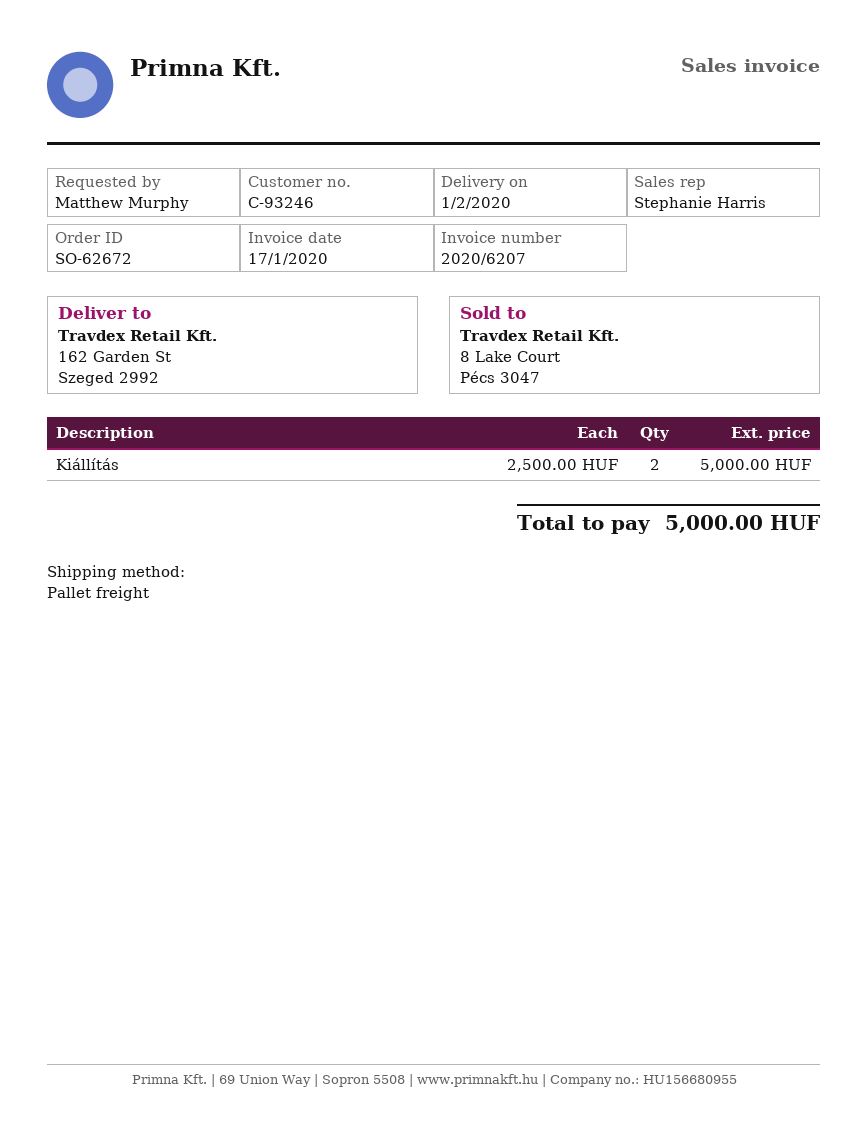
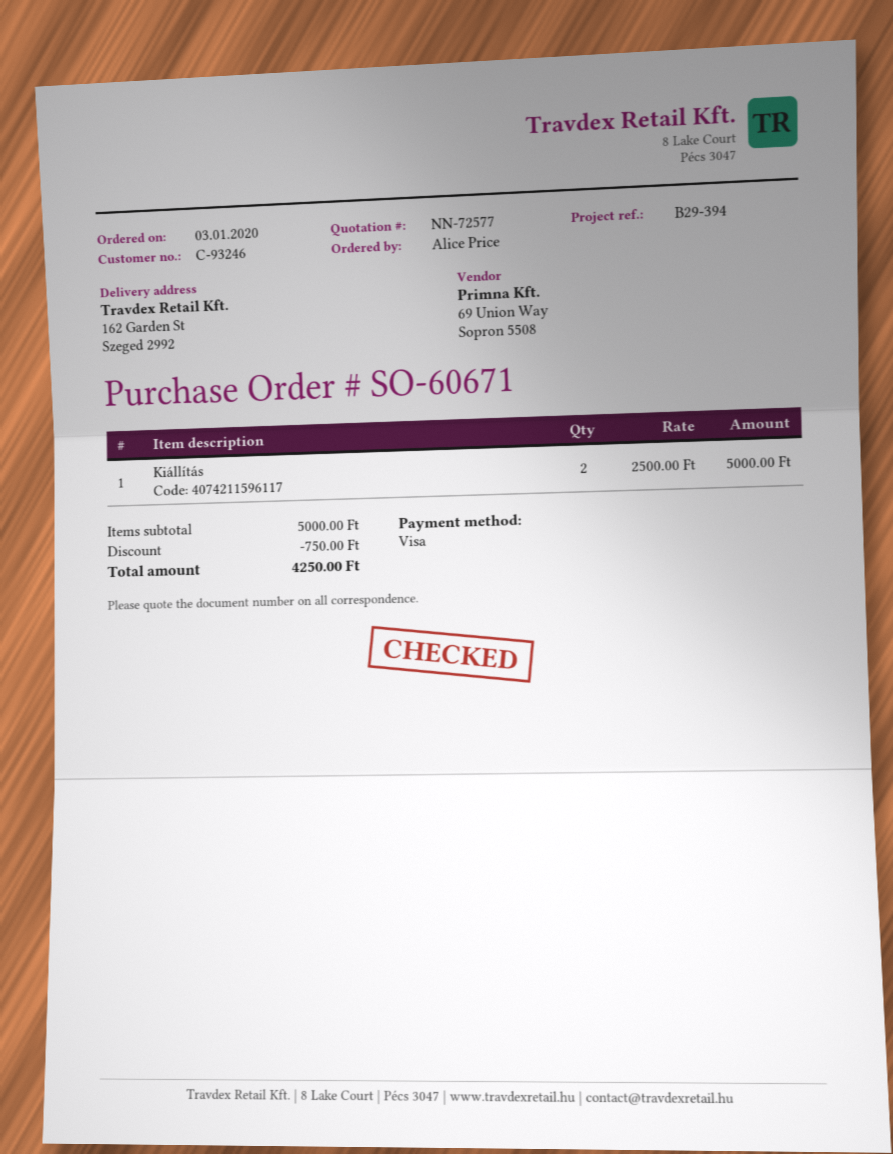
order number: SO-62672 -> SO-60671
ordered by: Matthew Murphy -> Alice Price
discount: none -> 750.00
total: 5000.00 -> 4250.00

